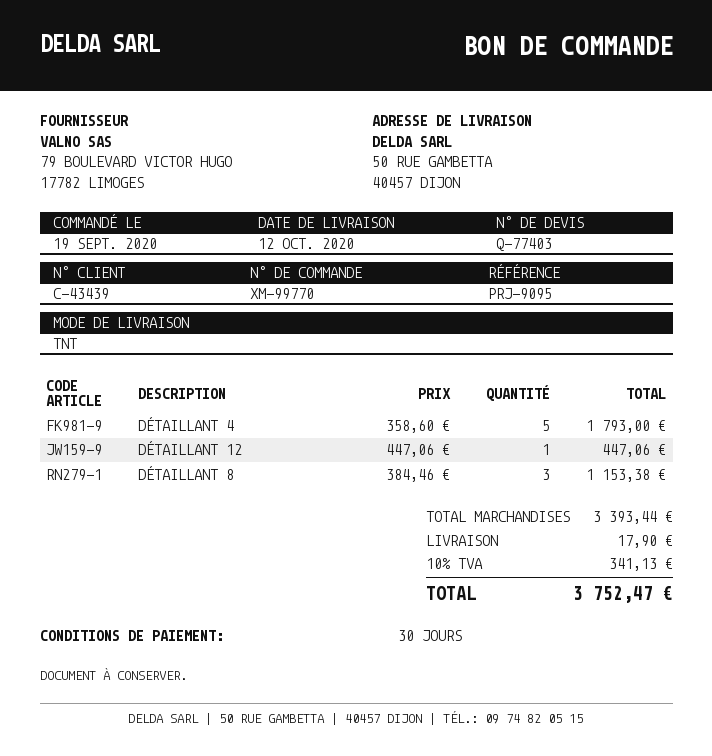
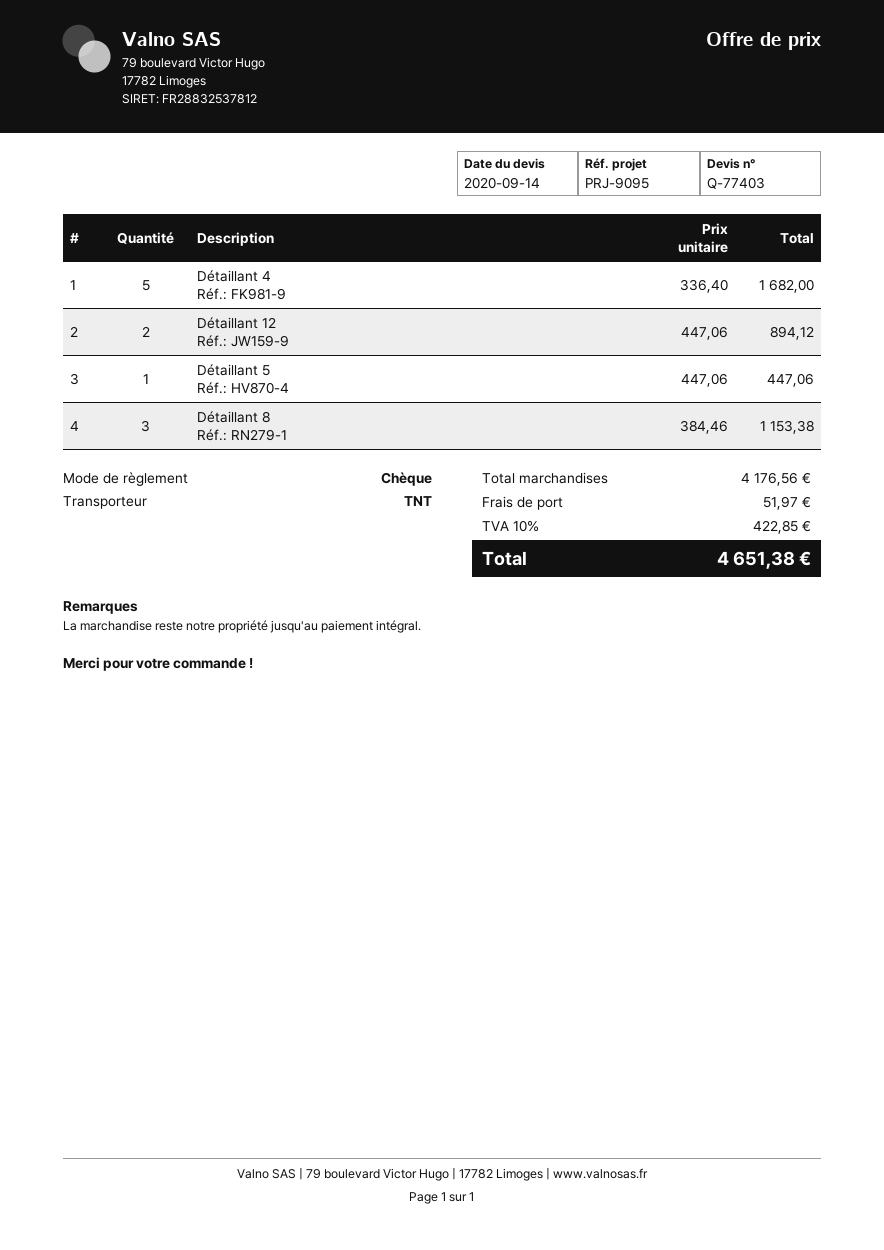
DÉTAILLANT 4: 5 x 358.60 = 1793.00 -> 5 x 336.40 = 1682.00
DÉTAILLANT 12: 1 x 447.06 = 447.06 -> 2 x 447.06 = 894.12
Détaillant 5: none -> 1 x 447.06 = 447.06
subtotal: 3393.44 -> 4176.56
shipping: 17.90 -> 51.97
tax: 10% = 341.13 -> 10% = 422.85
total: 3752.47 -> 4651.38

